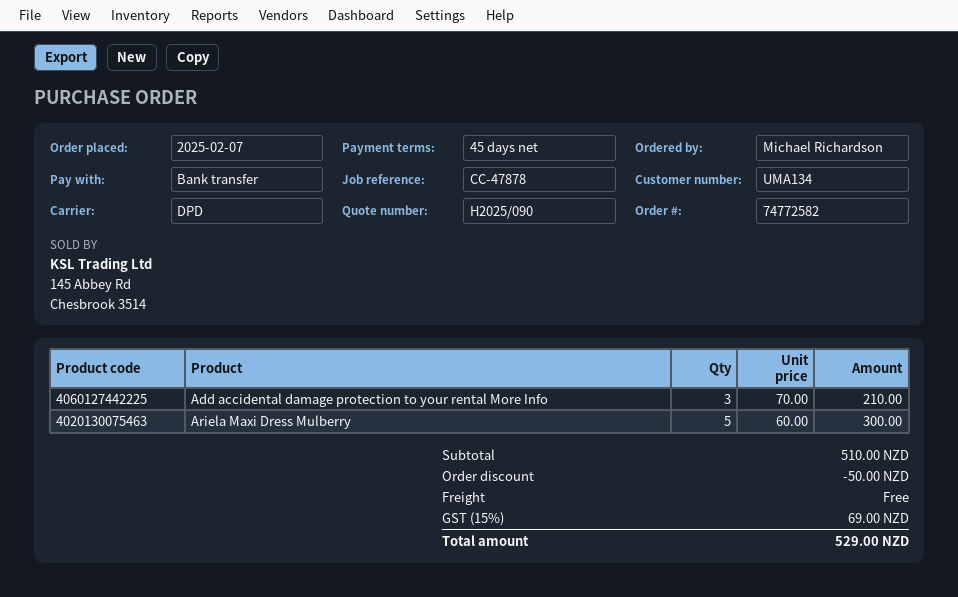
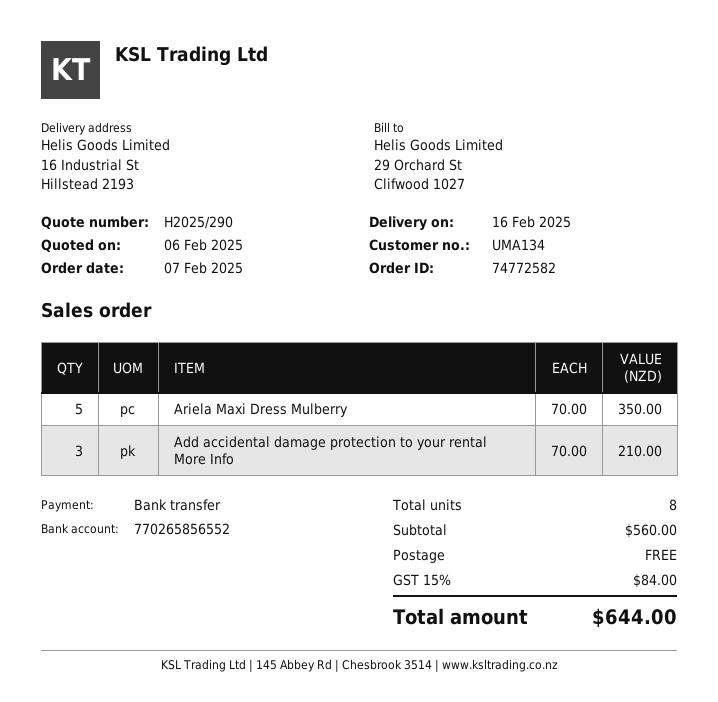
quote number: H2025/090 -> H2025/290
Ariela Maxi Dress Mulberry: 5 x 60.00 = 300.00 -> 5 x 70.00 = 350.00
subtotal: 510.00 -> 560.00
discount: 50.00 -> none
tax: 15% = 69.00 -> 15% = 84.00
total: 529.00 -> 644.00

